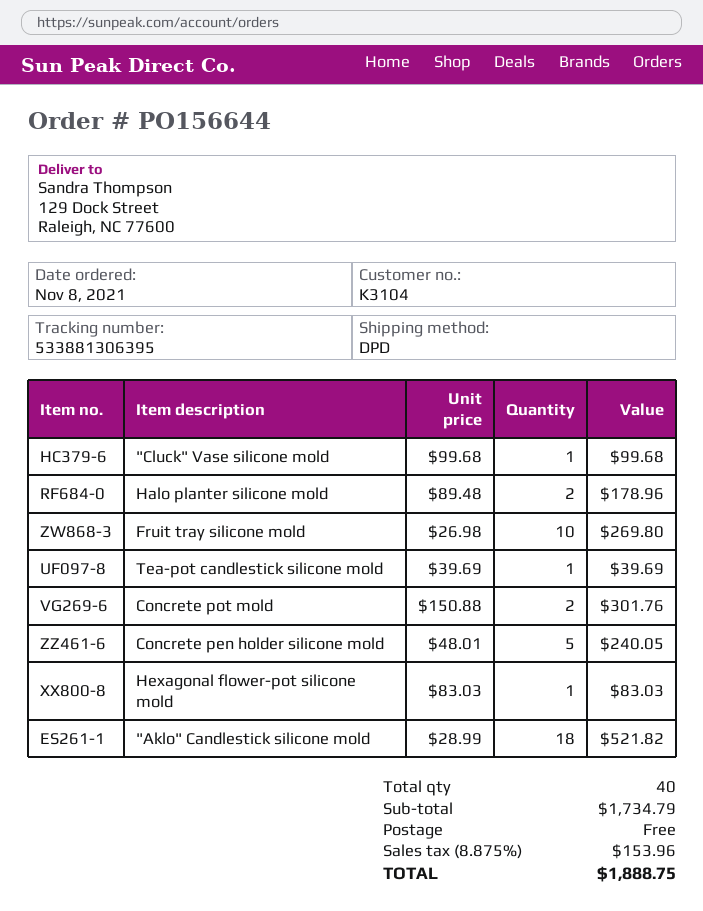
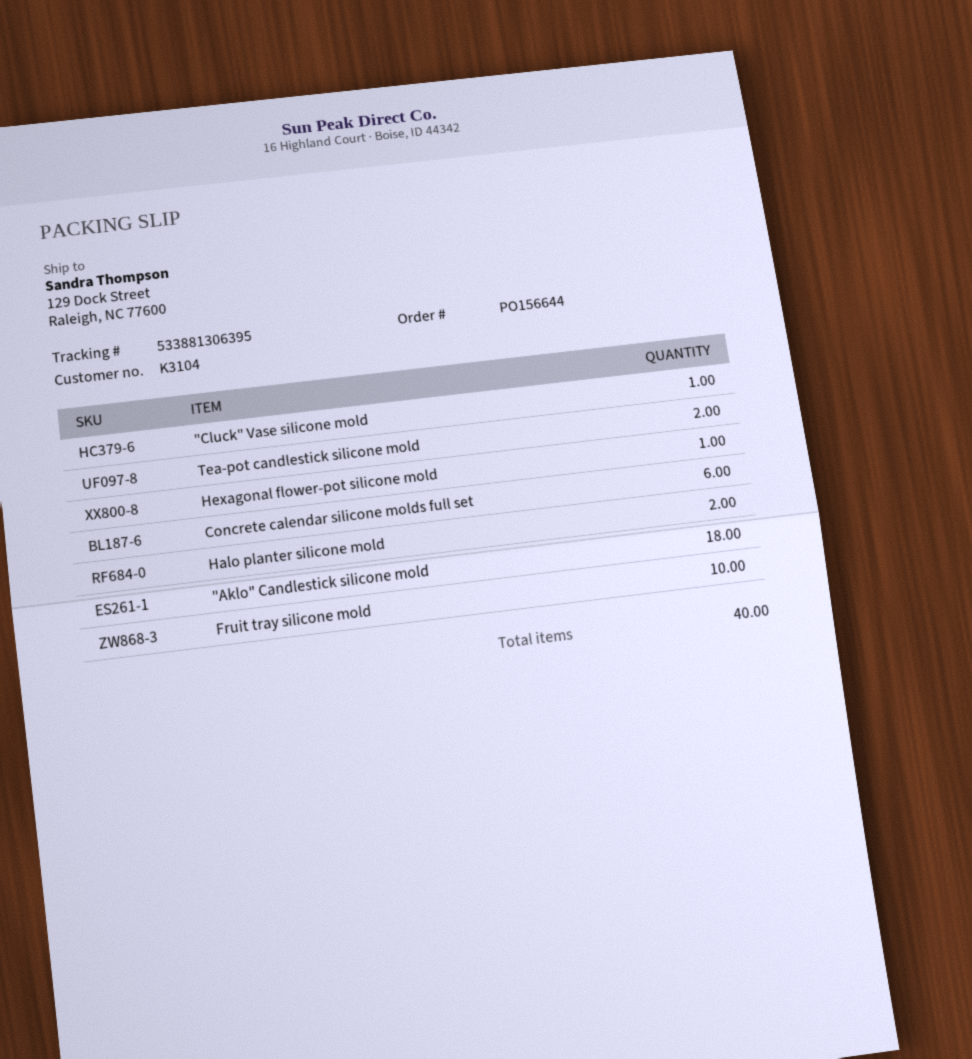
Tea-pot candlestick silicone mold: 1 -> 2
Concrete pot mold: 2 -> none
Concrete pen holder silicone mold: 5 -> none
Concrete calendar silicone molds full set: none -> 6

